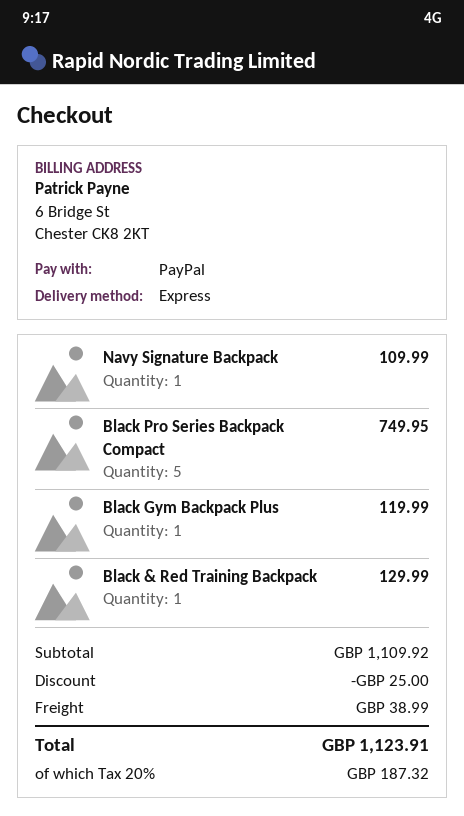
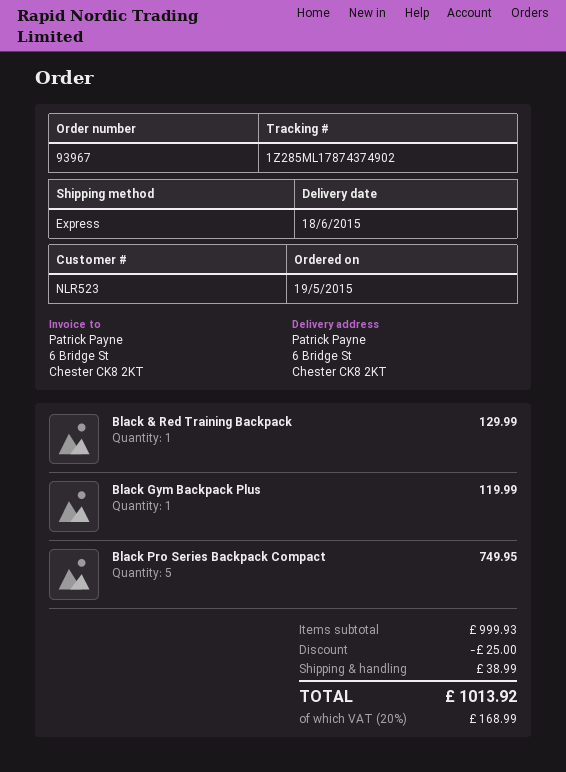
Navy Signature Backpack: 1 for 109.99 -> none
subtotal: 1109.92 -> 999.93
tax: 20% = 187.32 -> 20% = 168.99
total: 1123.91 -> 1013.92

